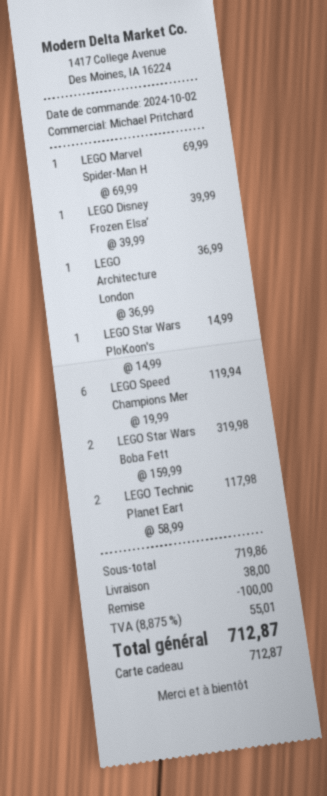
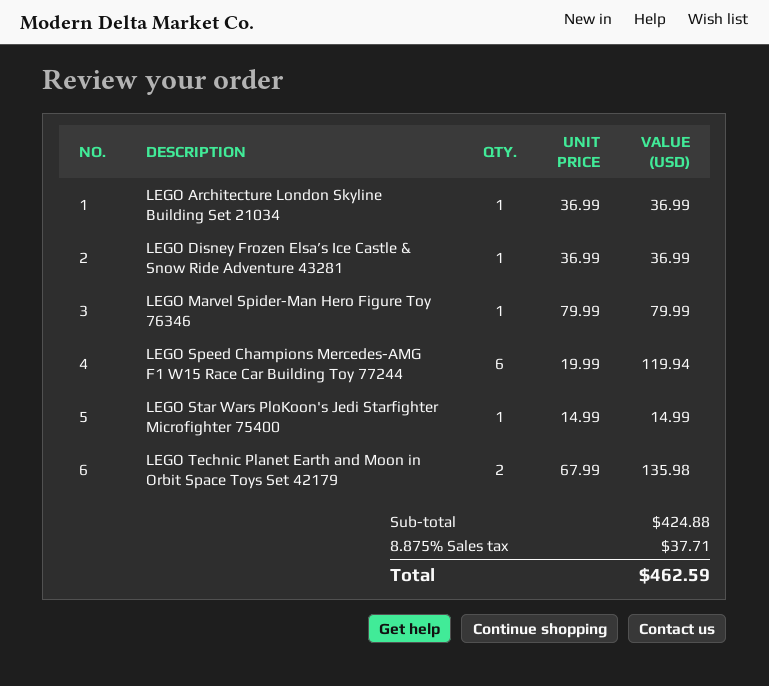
LEGO Marvel Spider-Man H: 1 x 69.99 = 69.99 -> 1 x 79.99 = 79.99
LEGO Disney Frozen Elsa’: 1 x 39.99 = 39.99 -> 1 x 36.99 = 36.99
LEGO Star Wars Boba Fett: 2 x 159.99 = 319.98 -> none
LEGO Technic Planet Eart: 2 x 58.99 = 117.98 -> 2 x 67.99 = 135.98
subtotal: 719.86 -> 424.88
discount: 100.00 -> none
shipping: 38.00 -> none
tax: 8.875% = 55.01 -> 8.875% = 37.71
total: 712.87 -> 462.59

